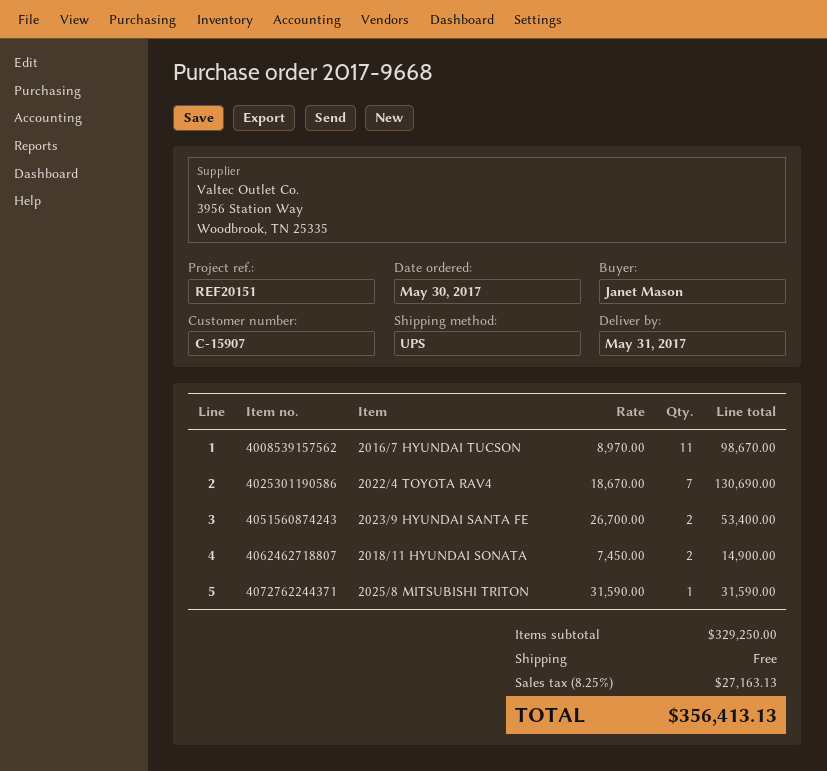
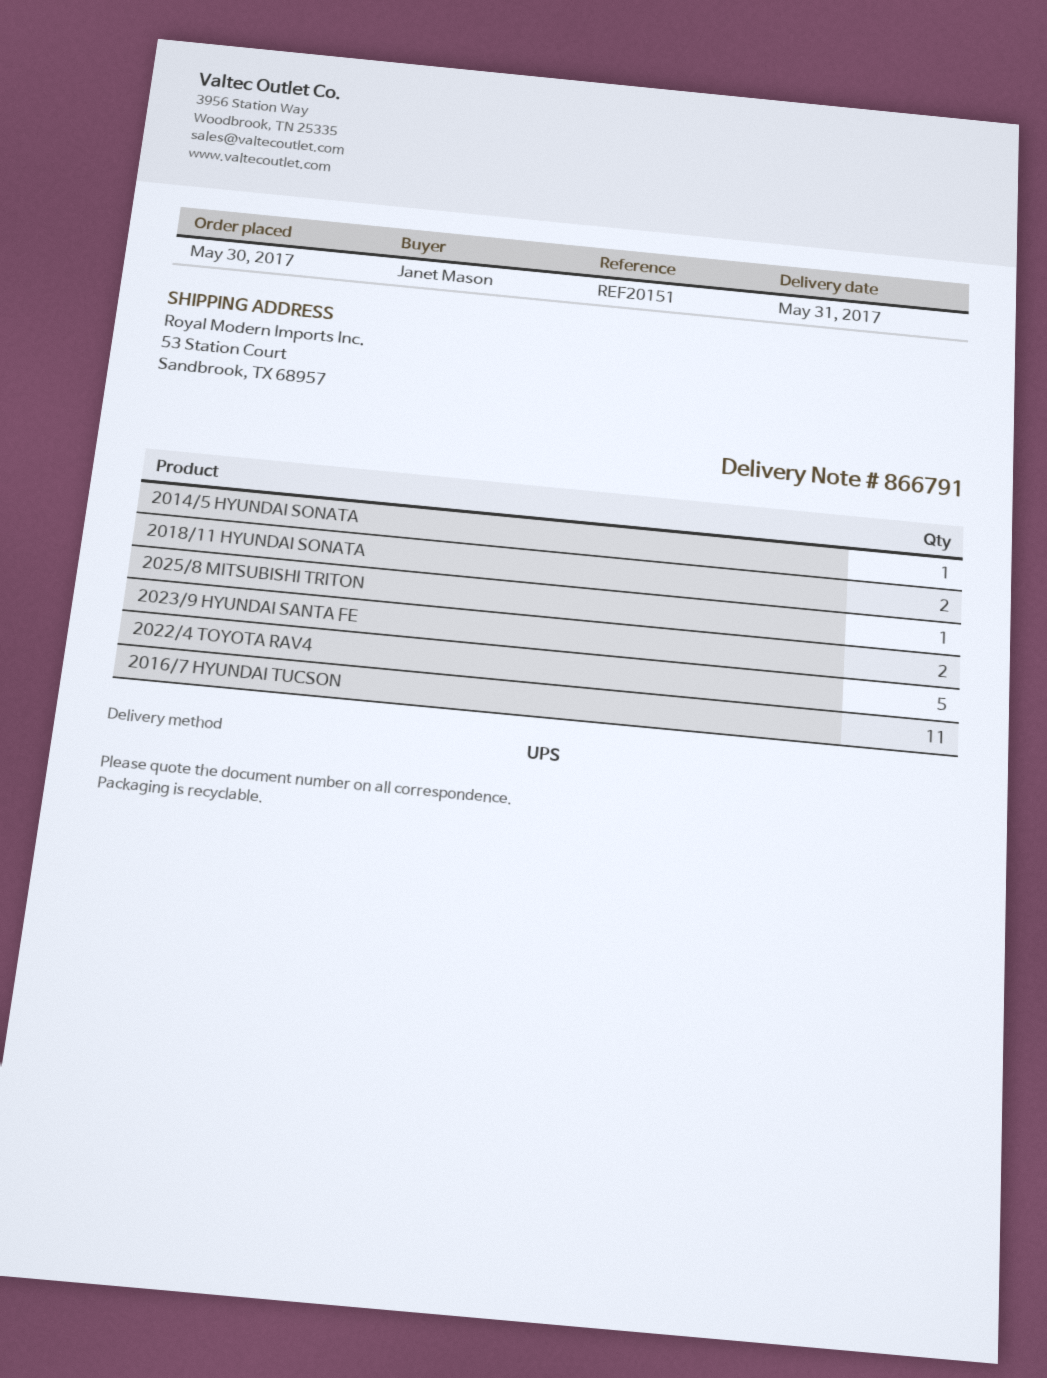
2022/4 TOYOTA RAV4: 7 -> 5
2014/5 HYUNDAI SONATA: none -> 1

